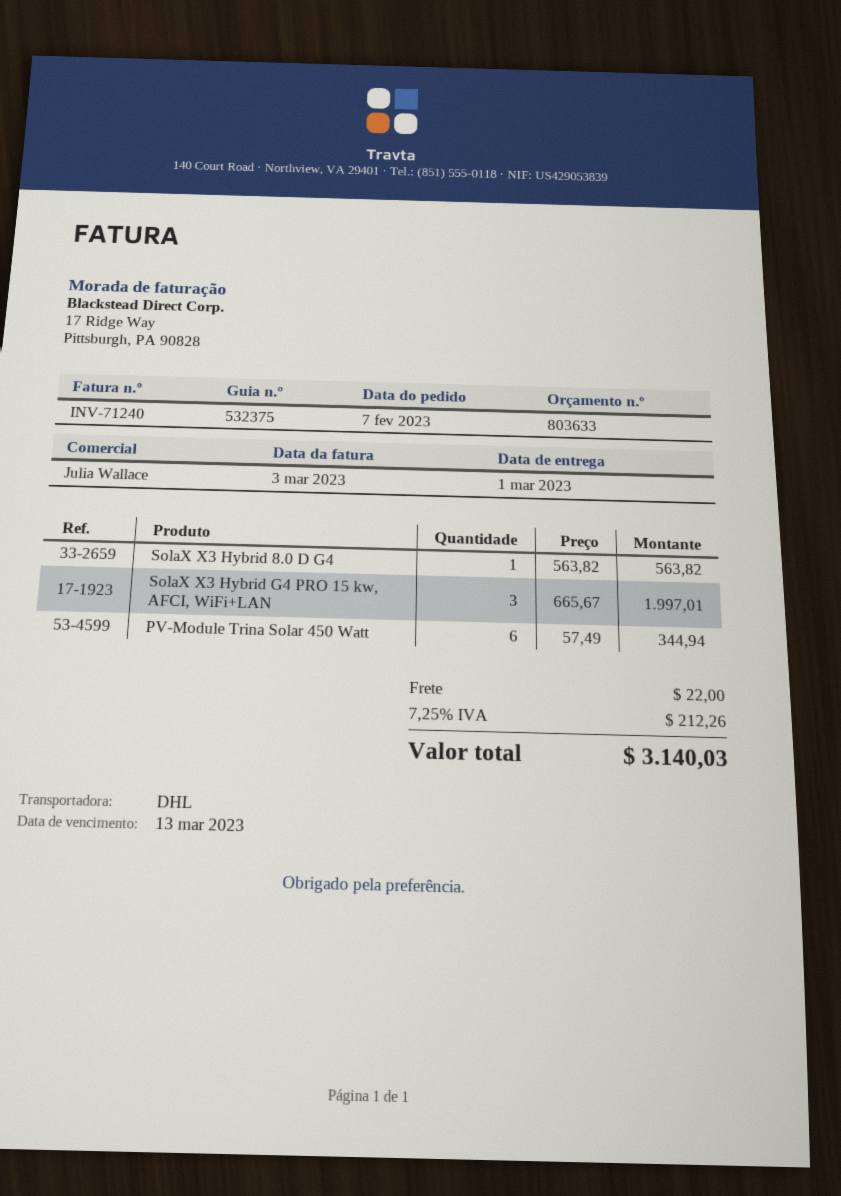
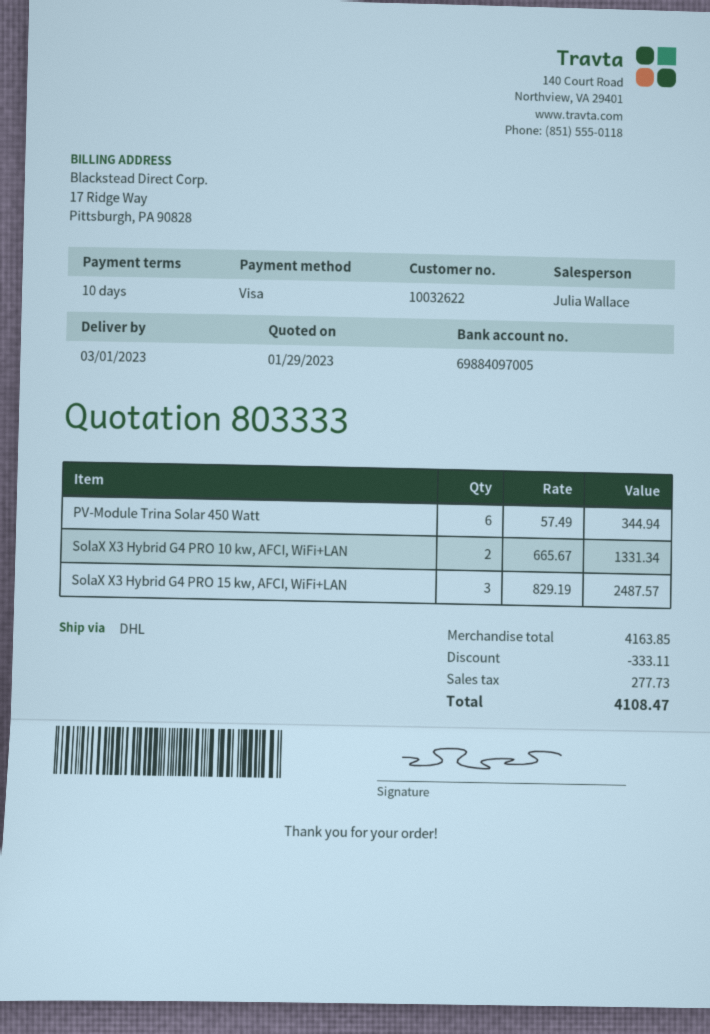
quote number: 803633 -> 803333
SolaX X3 Hybrid 8.0 D G4: 1 x 563.82 = 563.82 -> none
SolaX X3 Hybrid G4 PRO 15 kw, AFCI, WiFi+LAN: 3 x 665.67 = 1997.01 -> 3 x 829.19 = 2487.57
SolaX X3 Hybrid G4 PRO 10 kw, AFCI, WiFi+LAN: none -> 2 x 665.67 = 1331.34
discount: none -> 333.11
shipping: 22.00 -> none
tax: 212.26 -> 277.73
total: 3140.03 -> 4108.47

